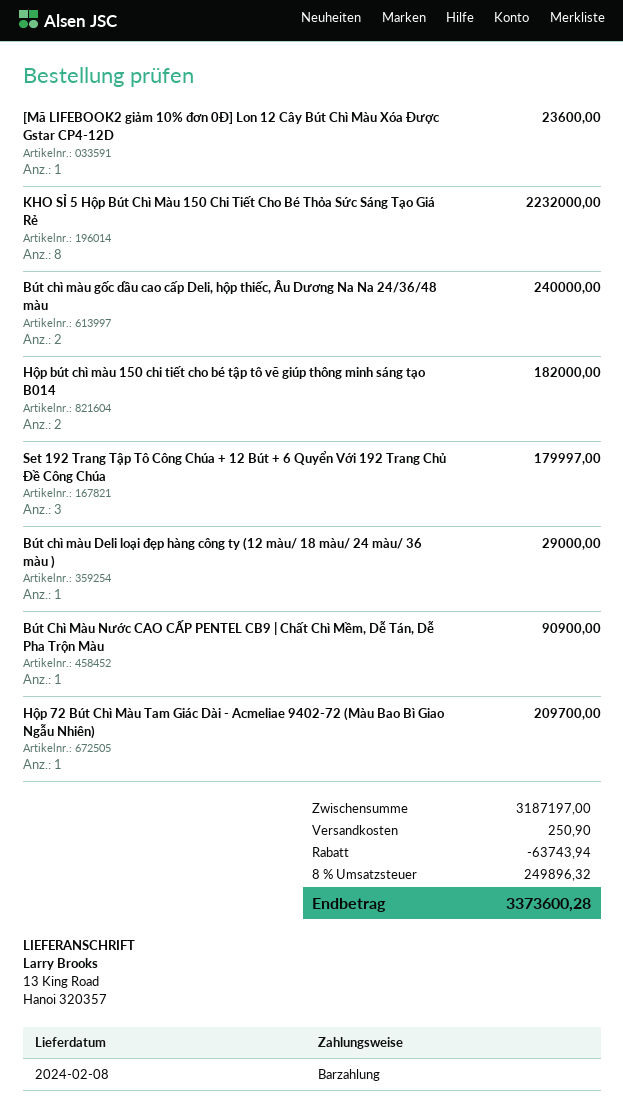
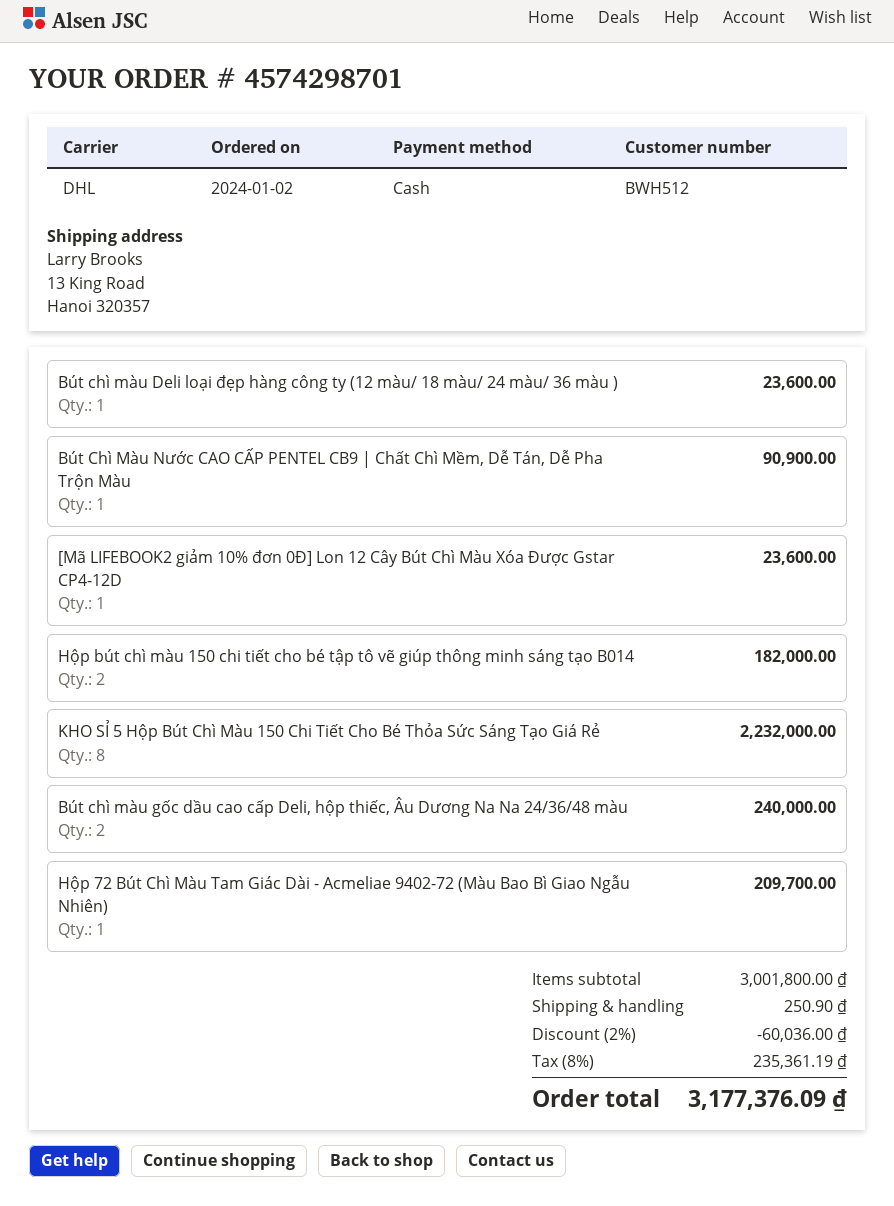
Set 192 Trang Tập Tô Công Chúa + 12 Bút + 6 Quyển Với 192 Trang Chủ Đề Công Chúa: 3 for 179997.00 -> none
Bút chì màu Deli loại đẹp hàng công ty (12 màu/ 18 màu/ 24 màu/ 36 màu ): 1 for 29000.00 -> 1 for 23600.00
subtotal: 3187197.00 -> 3001800.00
discount: 63743.94 -> 60036.00
tax: 8% = 249896.32 -> 8% = 235361.19
total: 3373600.28 -> 3177376.09

